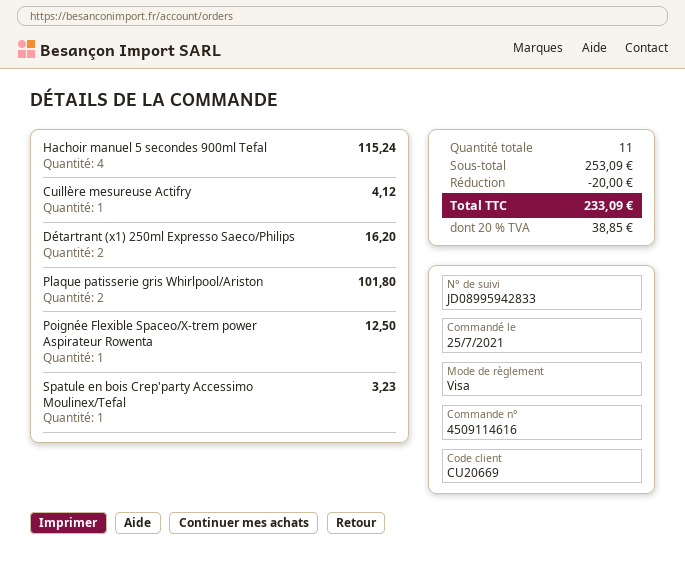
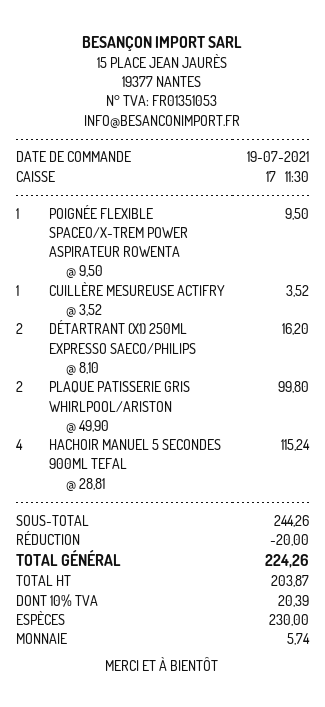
order date: 2021-07-25 -> 2021-07-19
payment method: Visa -> cash
Cuillère mesureuse Actifry: 1 for 4.12 -> 1 for 3.52
Plaque patisserie gris Whirlpool/Ariston: 2 for 101.80 -> 2 for 99.80
Poignée Flexible Spaceo/X-trem power Aspirateur Rowenta: 1 for 12.50 -> 1 for 9.50
Spatule en bois Crep'party Accessimo Moulinex/Tefal: 1 for 3.23 -> none
subtotal: 253.09 -> 244.26
tax: 20% = 38.85 -> 10% = 20.39
total: 233.09 -> 224.26

